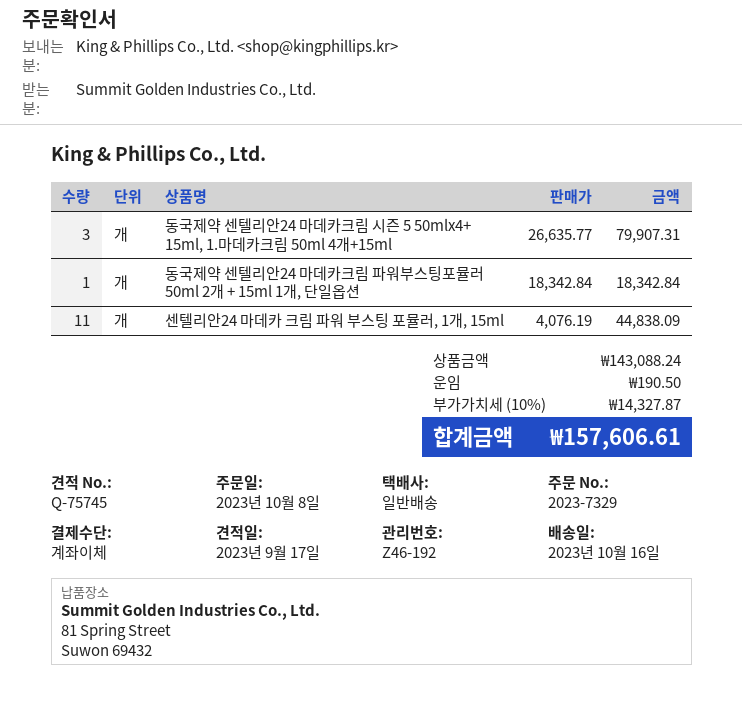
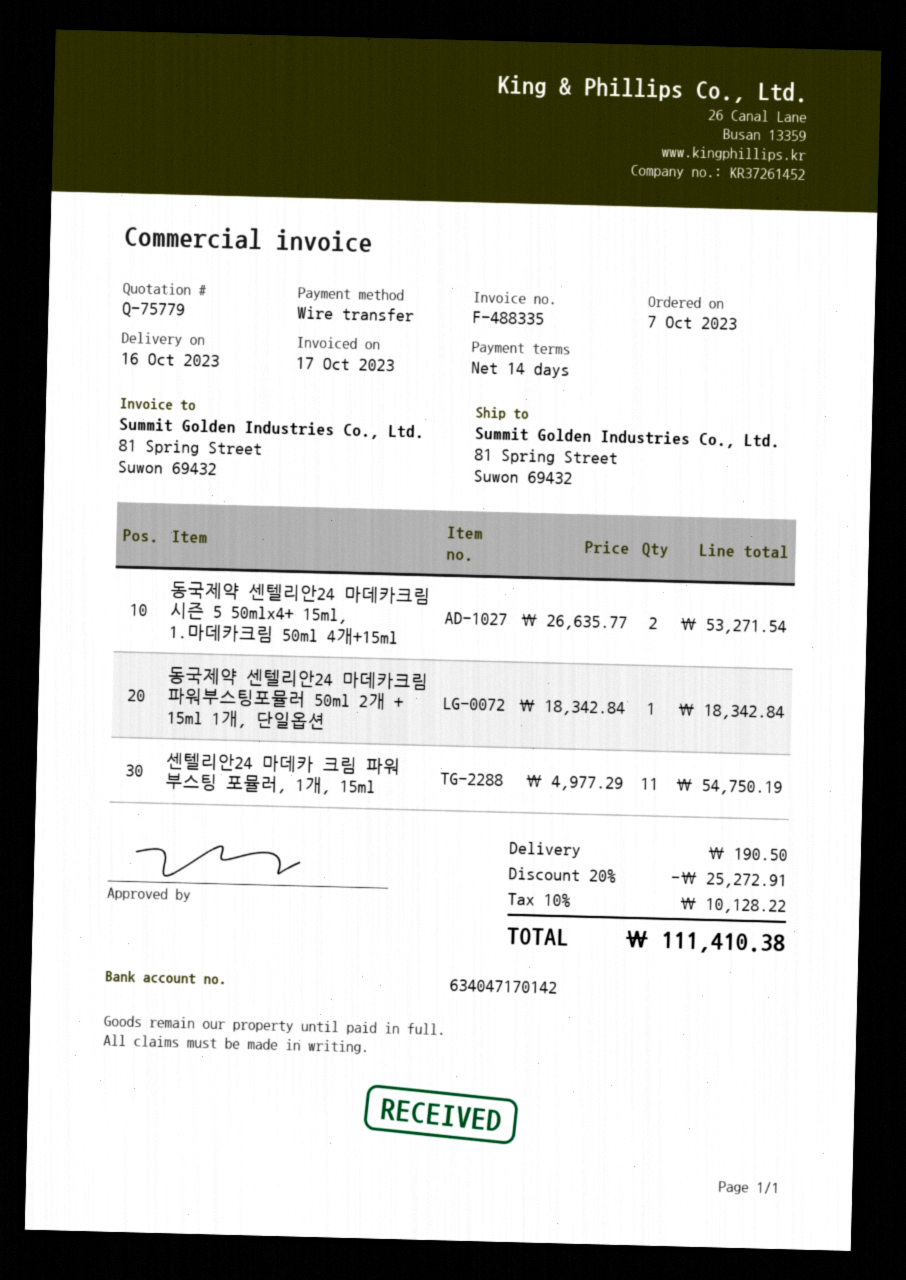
quote number: Q-75745 -> Q-75779
order date: 2023-10-08 -> 2023-10-07
동국제약 센텔리안24 마데카크림 시즌 5 50mlx4+ 15ml, 1.마데카크림 50ml 4개+15ml: 3 x 26635.77 = 79907.31 -> 2 x 26635.77 = 53271.54
센텔리안24 마데카 크림 파워 부스팅 포뮬러, 1개, 15ml: 11 x 4076.19 = 44838.09 -> 11 x 4977.29 = 54750.19
discount: none -> 20% = 25272.91
tax: 10% = 14327.87 -> 10% = 10128.22
total: 157606.61 -> 111410.38

